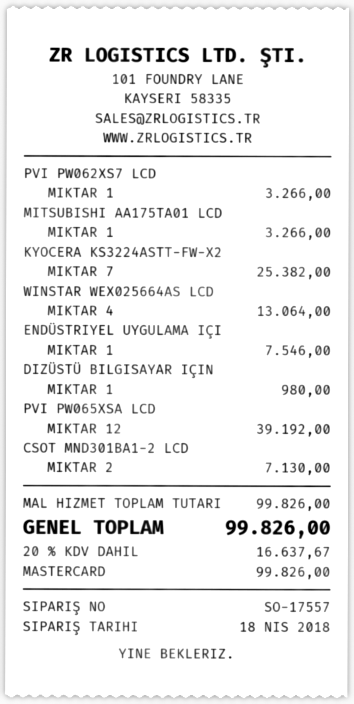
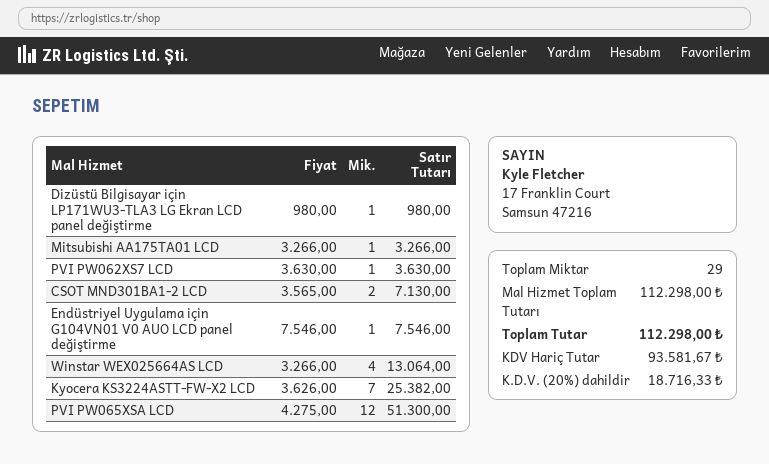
PVI PW062XS7 LCD: 1 for 3266.00 -> 1 for 3630.00
PVI PW065XSA LCD: 12 for 39192.00 -> 12 for 51300.00
subtotal: 99826.00 -> 112298.00
tax: 20% = 16637.67 -> 20% = 18716.33
total: 99826.00 -> 112298.00

